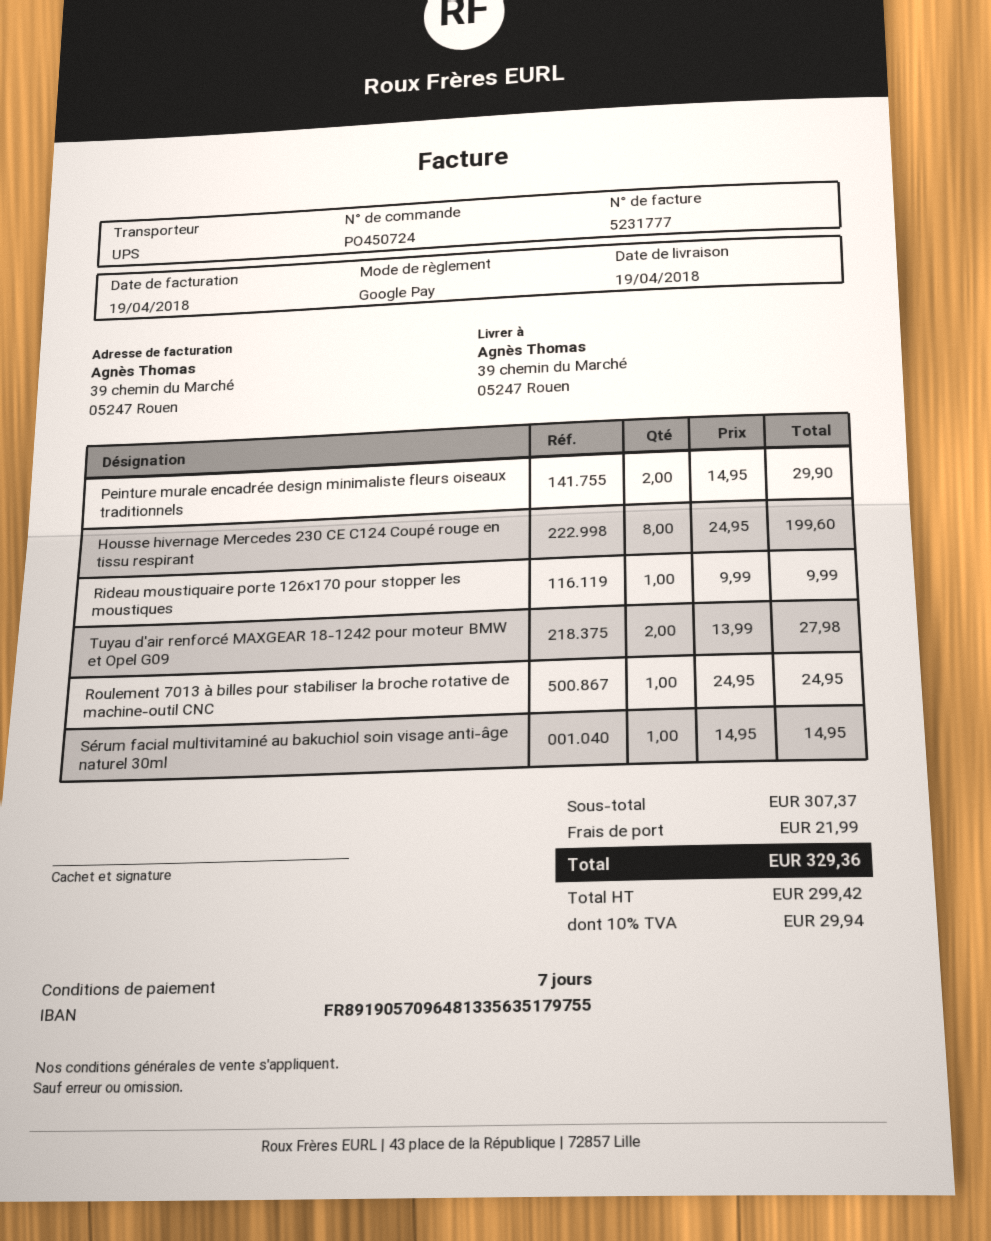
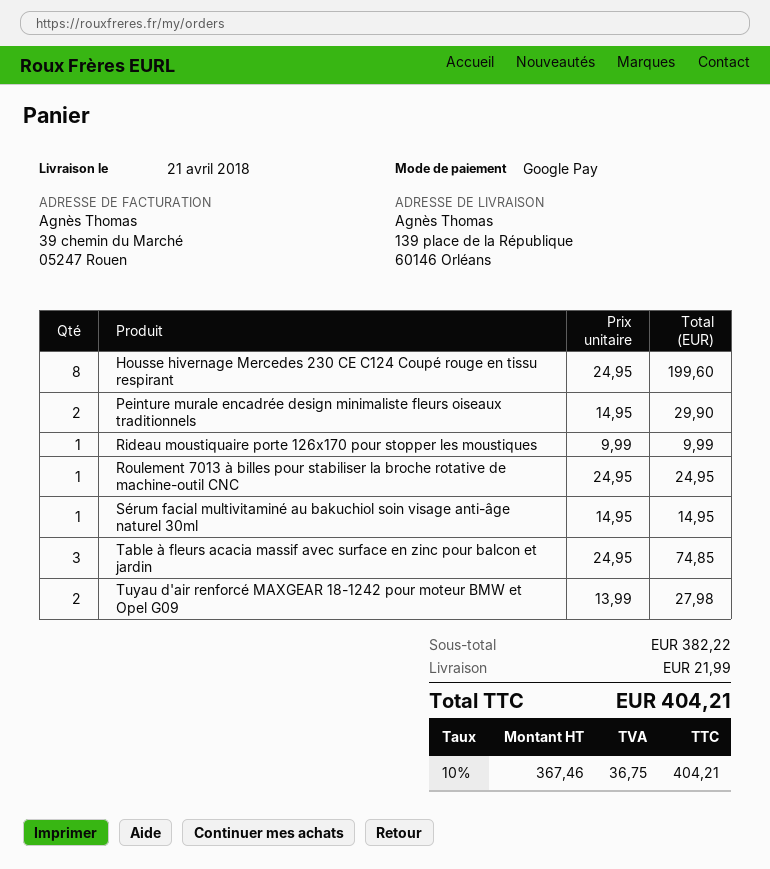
delivery date: 2018-04-19 -> 2018-04-21
ship to: 39 chemin du Marché, 05247 Rouen -> 139 place de la République, 60146 Orléans
Table à fleurs acacia massif avec surface en zinc pour balcon et jardin: none -> 3 x 24.95 = 74.85
subtotal: 307.37 -> 382.22
net: 299.42 -> 367.46
tax: 10% = 29.94 -> 10% = 36.75
total: 329.36 -> 404.21

